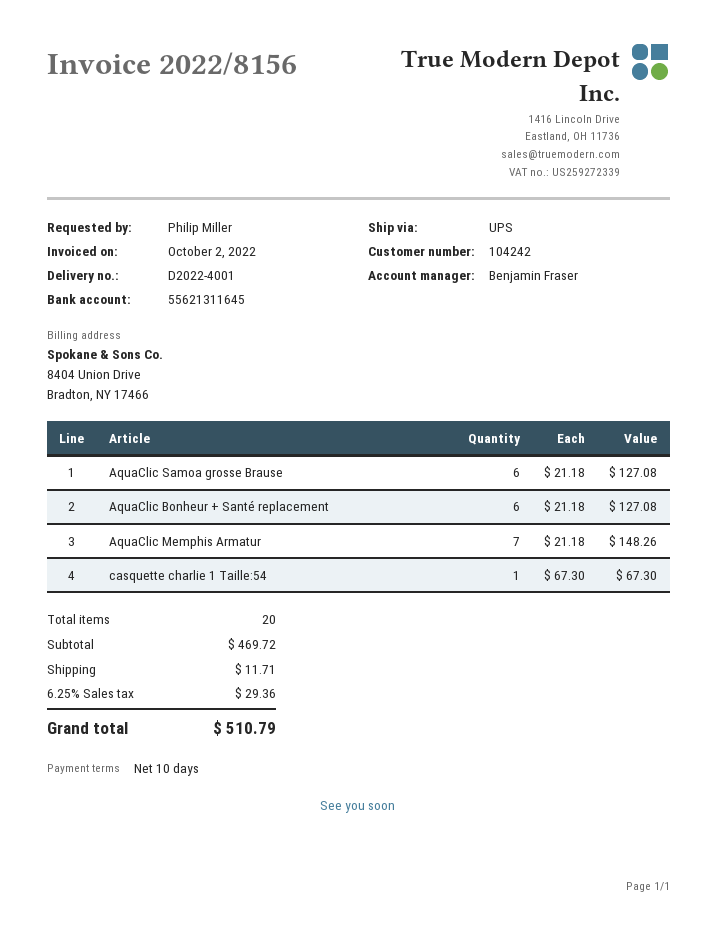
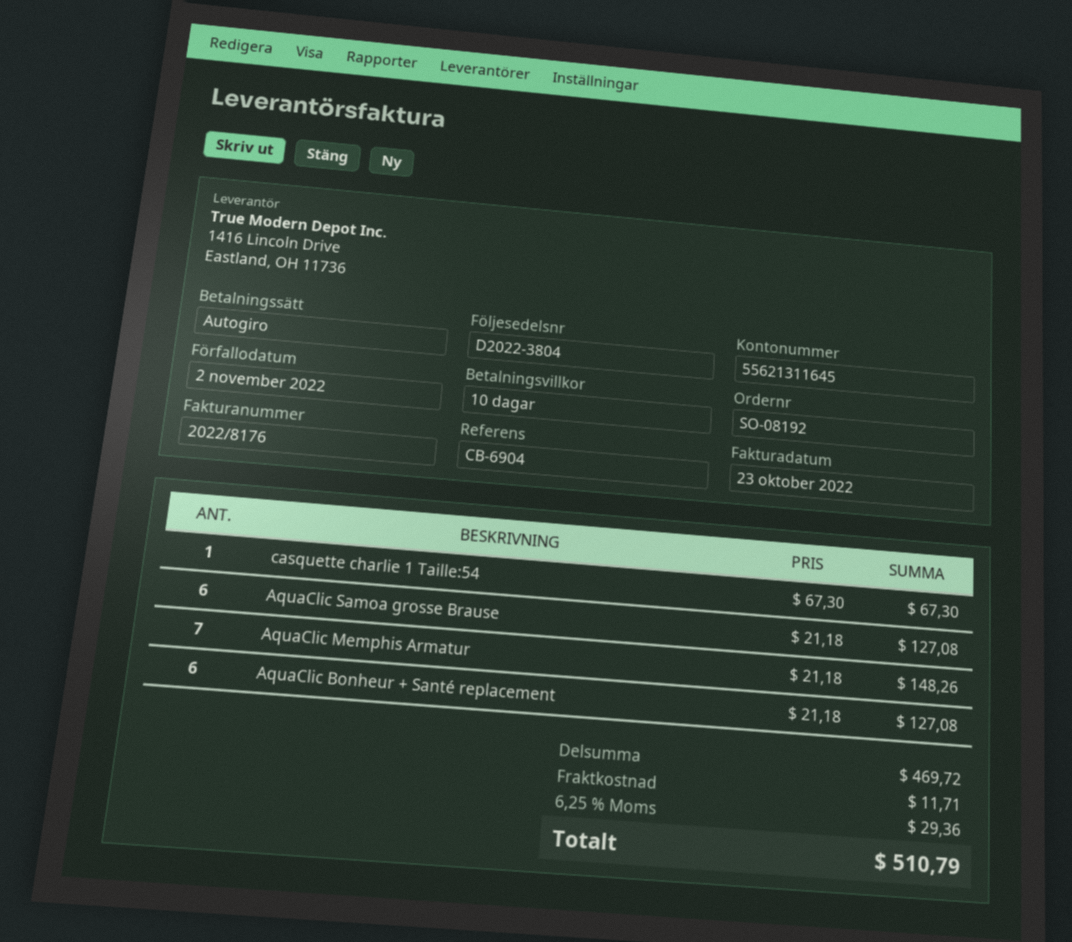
delivery note number: D2022-4001 -> D2022-3804
invoice number: 2022/8156 -> 2022/8176
invoice date: 2022-10-02 -> 2022-10-23

